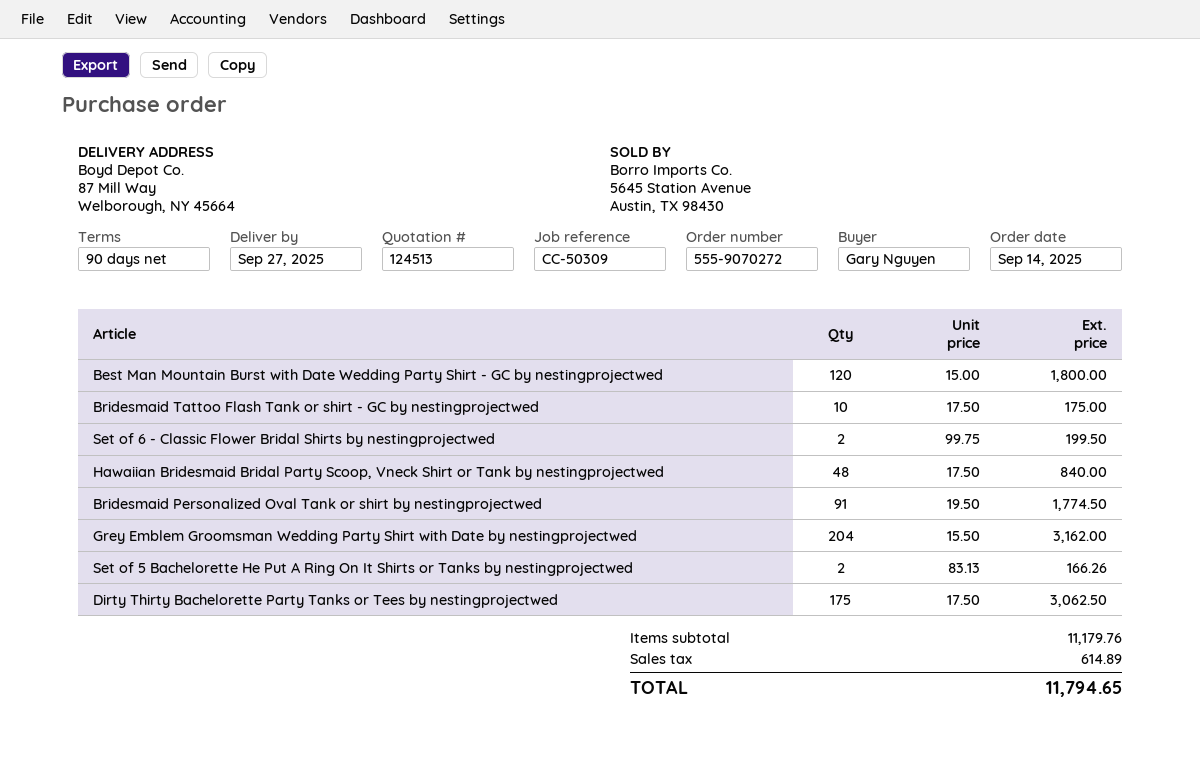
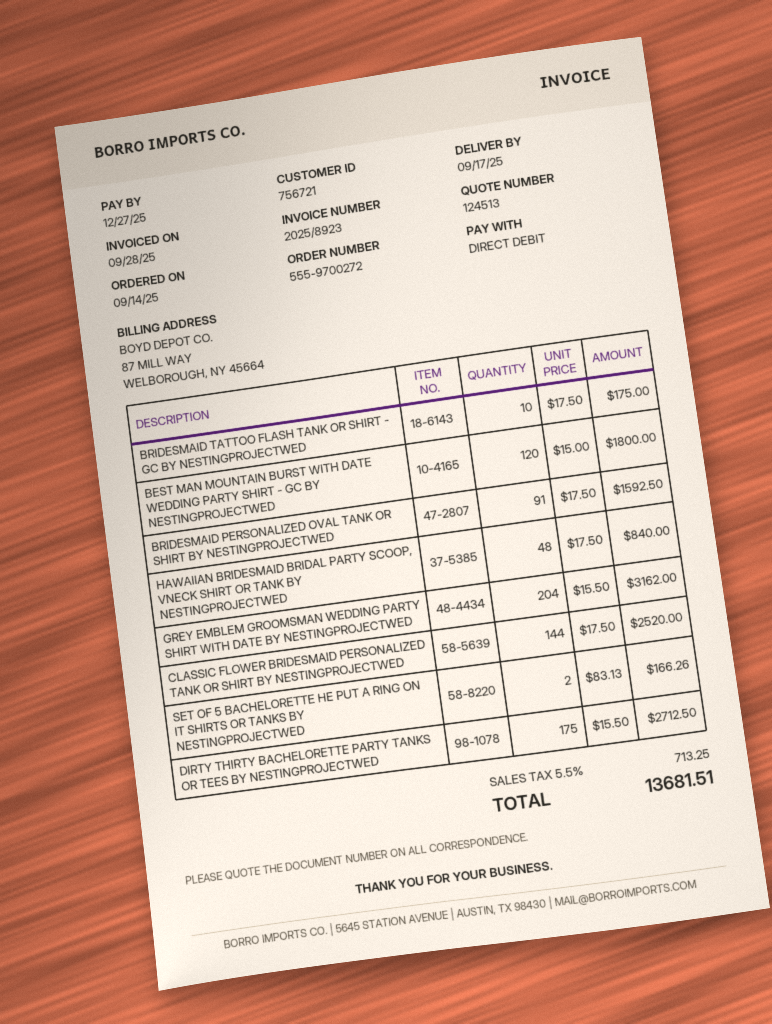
order number: 555-9070272 -> 555-9700272
delivery date: 2025-09-27 -> 2025-09-17
Set of 6 - Classic Flower Bridal Shirts by nestingprojectwed: 2 x 99.75 = 199.50 -> none
Bridesmaid Personalized Oval Tank or shirt by nestingprojectwed: 91 x 19.50 = 1774.50 -> 91 x 17.50 = 1592.50
Dirty Thirty Bachelorette Party Tanks or Tees by nestingprojectwed: 175 x 17.50 = 3062.50 -> 175 x 15.50 = 2712.50
CLASSIC FLOWER BRIDESMAID PERSONALIZED TANK OR SHIRT BY NESTINGPROJECTWED: none -> 144 x 17.50 = 2520.00
tax: 614.89 -> 713.25
total: 11794.65 -> 13681.51

